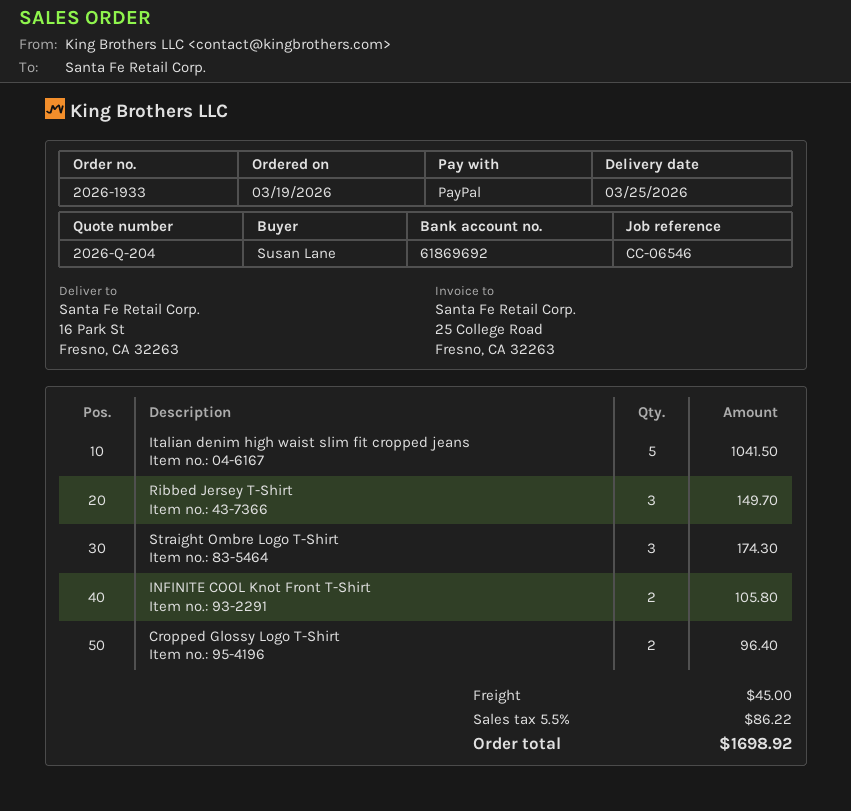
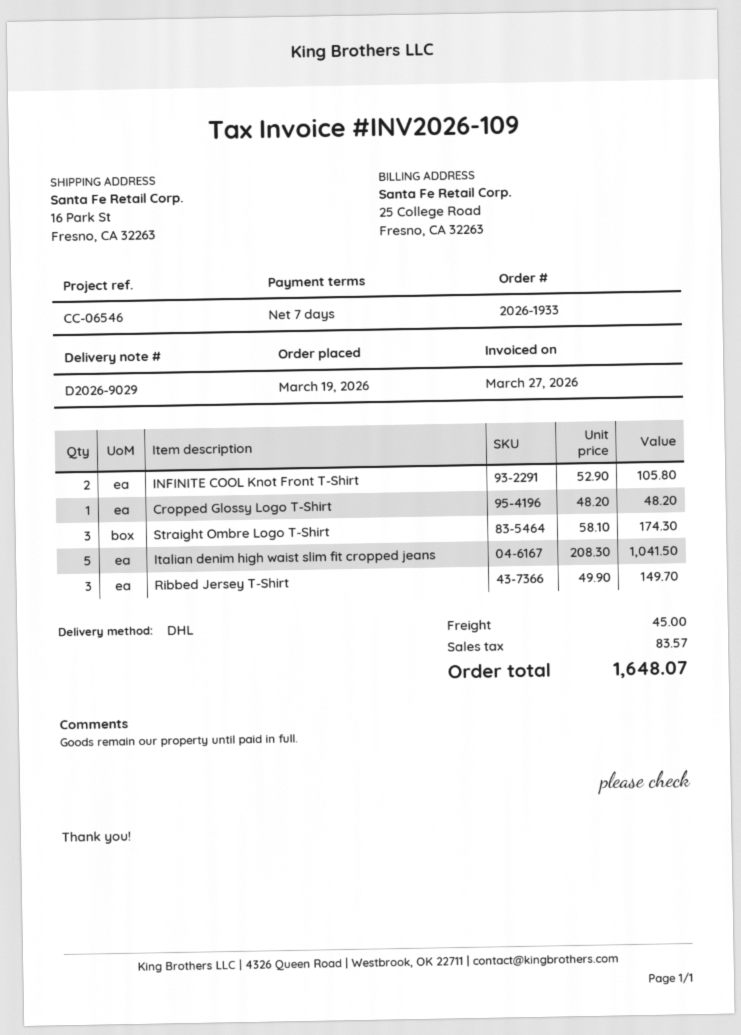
Cropped Glossy Logo T-Shirt: 2 for 96.40 -> 1 for 48.20
tax: 86.22 -> 83.57
total: 1698.92 -> 1648.07

